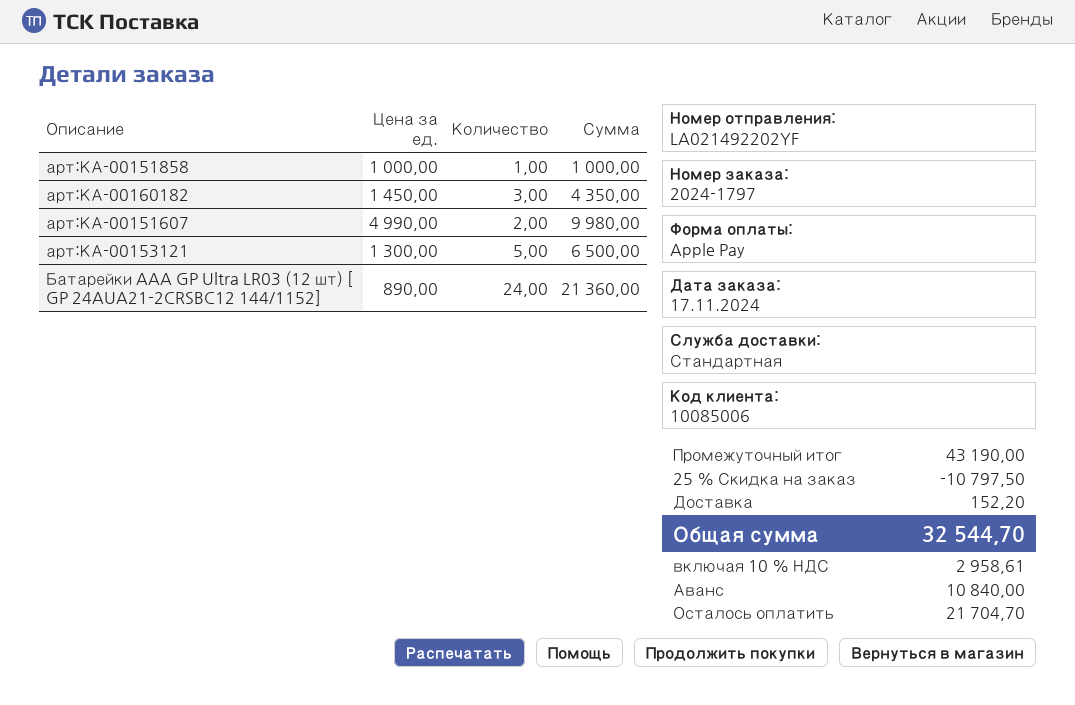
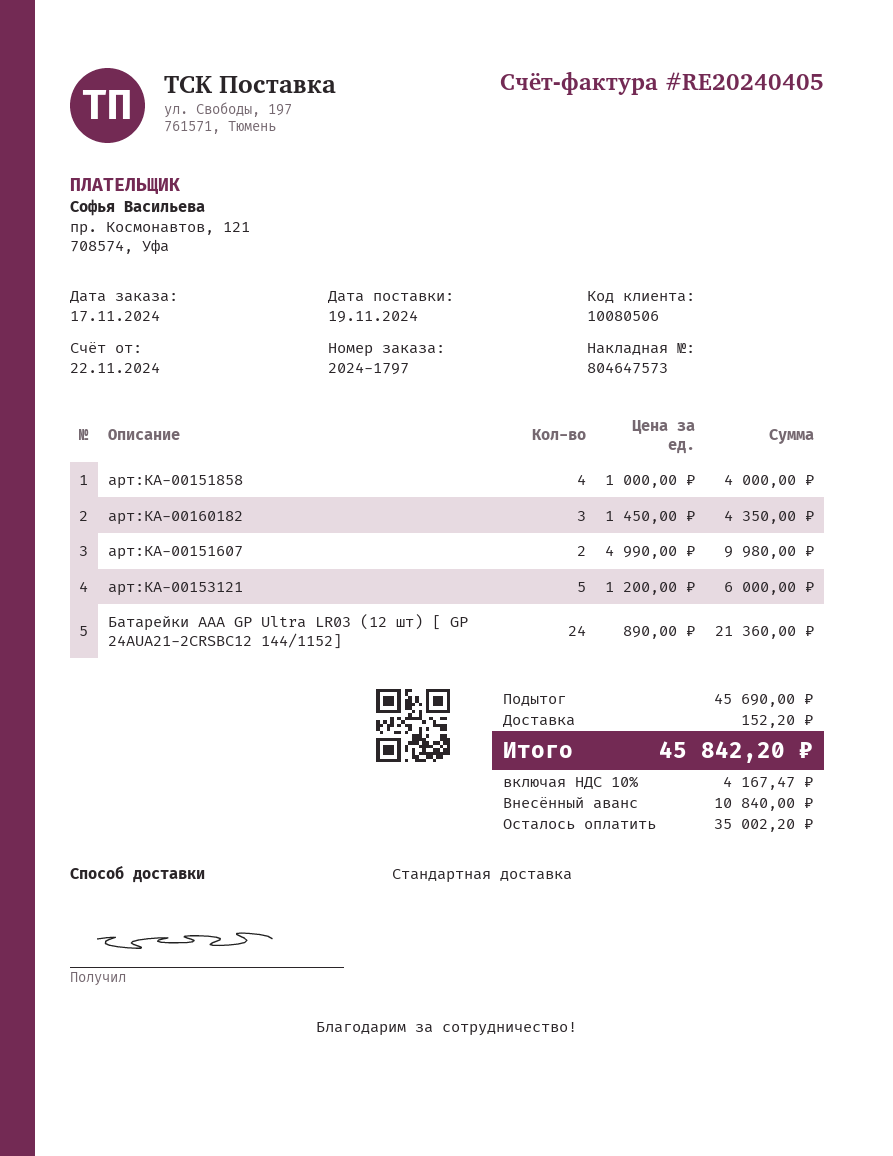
customer number: 10085006 -> 10080506
арт:КА-00151858: 1 x 1000.00 = 1000.00 -> 4 x 1000.00 = 4000.00
арт:КА-00153121: 5 x 1300.00 = 6500.00 -> 5 x 1200.00 = 6000.00
subtotal: 43190.00 -> 45690.00
discount: 25% = 10797.50 -> none
tax: 10% = 2958.61 -> 10% = 4167.47
total: 32544.70 -> 45842.20
balance: 21704.70 -> 35002.20

